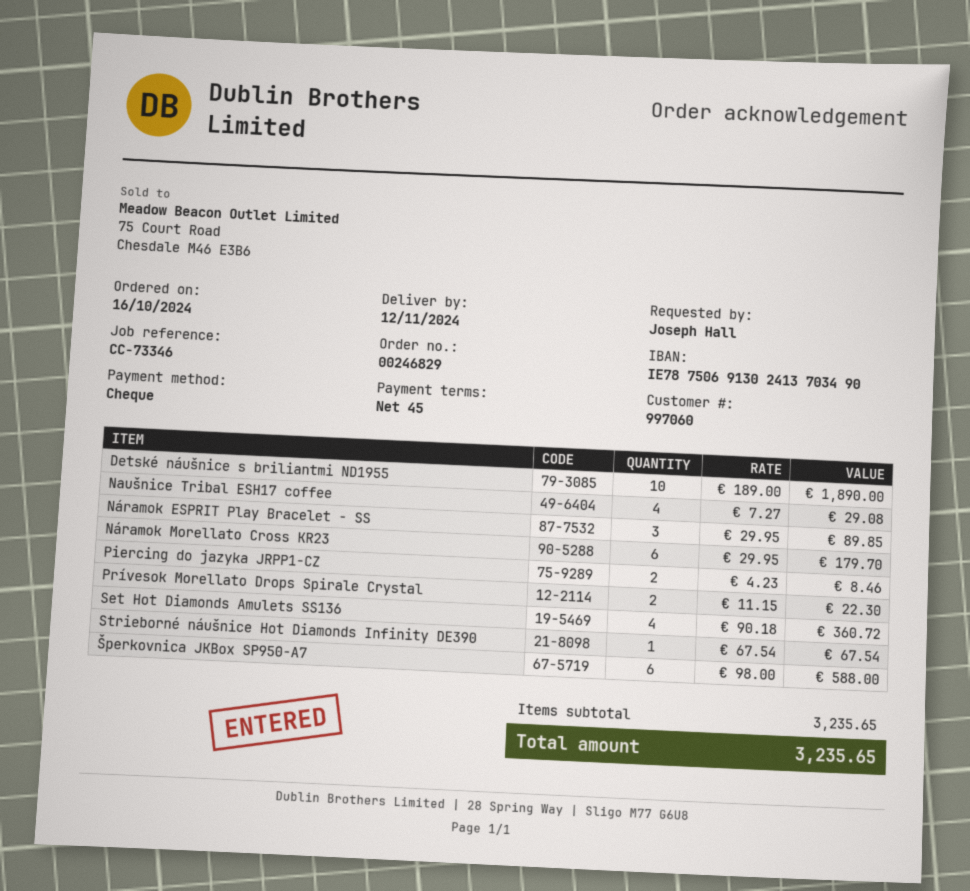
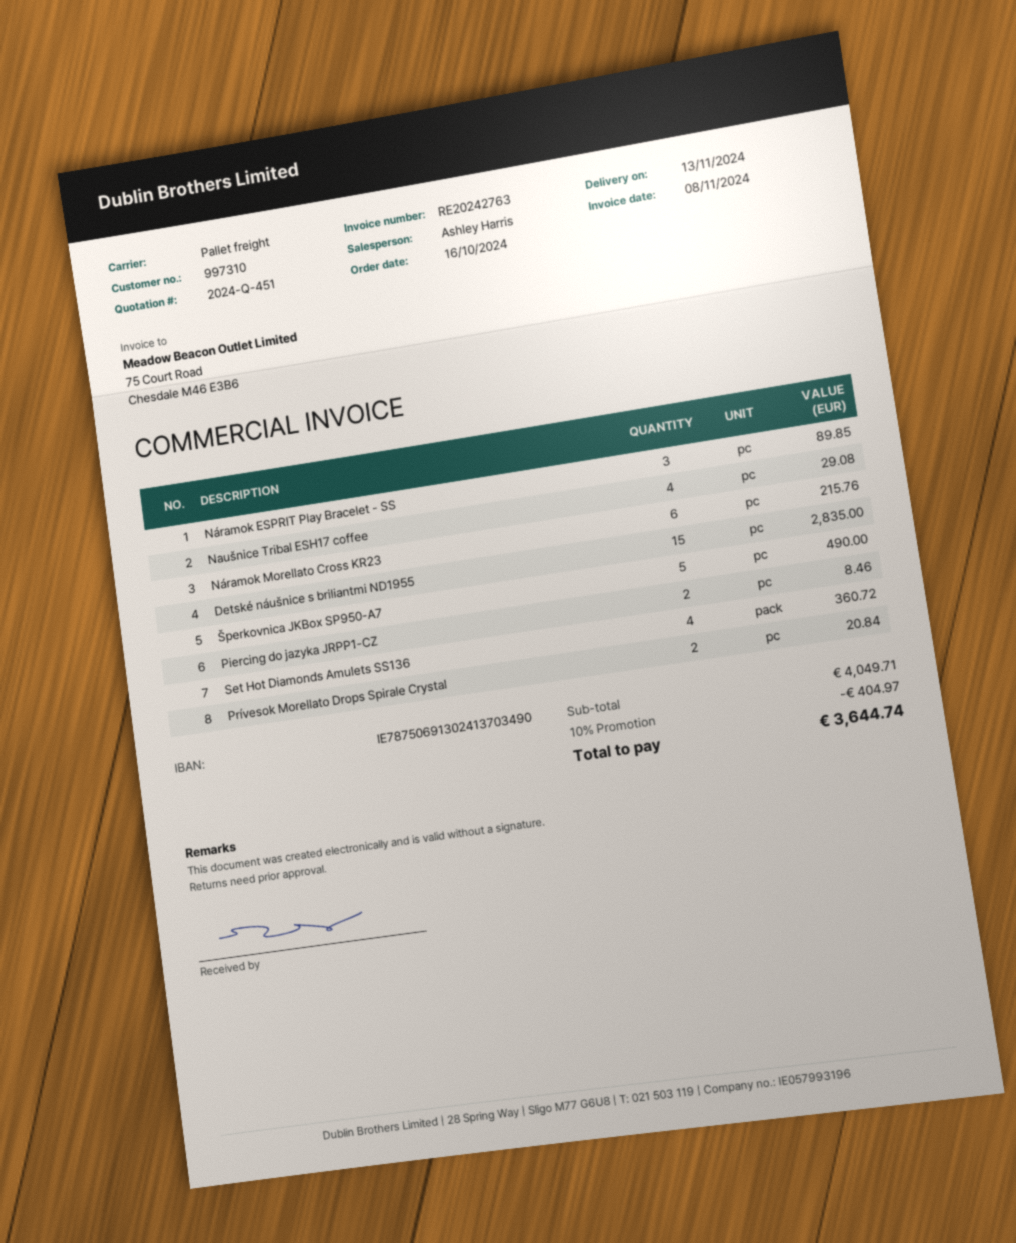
delivery date: 2024-11-12 -> 2024-11-13
customer number: 997060 -> 997310
Detské náušnice s briliantmi ND1955: 10 for 1890.00 -> 15 for 2835.00
Náramok Morellato Cross KR23: 6 for 179.70 -> 6 for 215.76
Prívesok Morellato Drops Spirale Crystal: 2 for 22.30 -> 2 for 20.84
Strieborné náušnice Hot Diamonds Infinity DE390: 1 for 67.54 -> none
Šperkovnica JKBox SP950-A7: 6 for 588.00 -> 5 for 490.00
subtotal: 3235.65 -> 4049.71
discount: none -> 10% = 404.97
total: 3235.65 -> 3644.74

